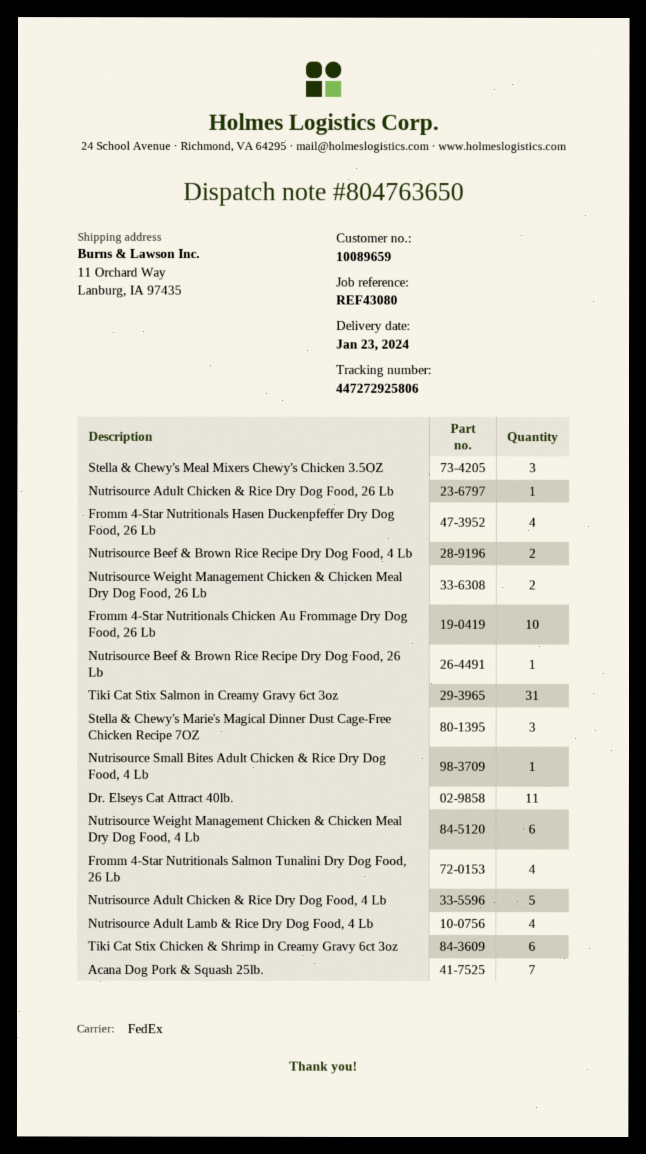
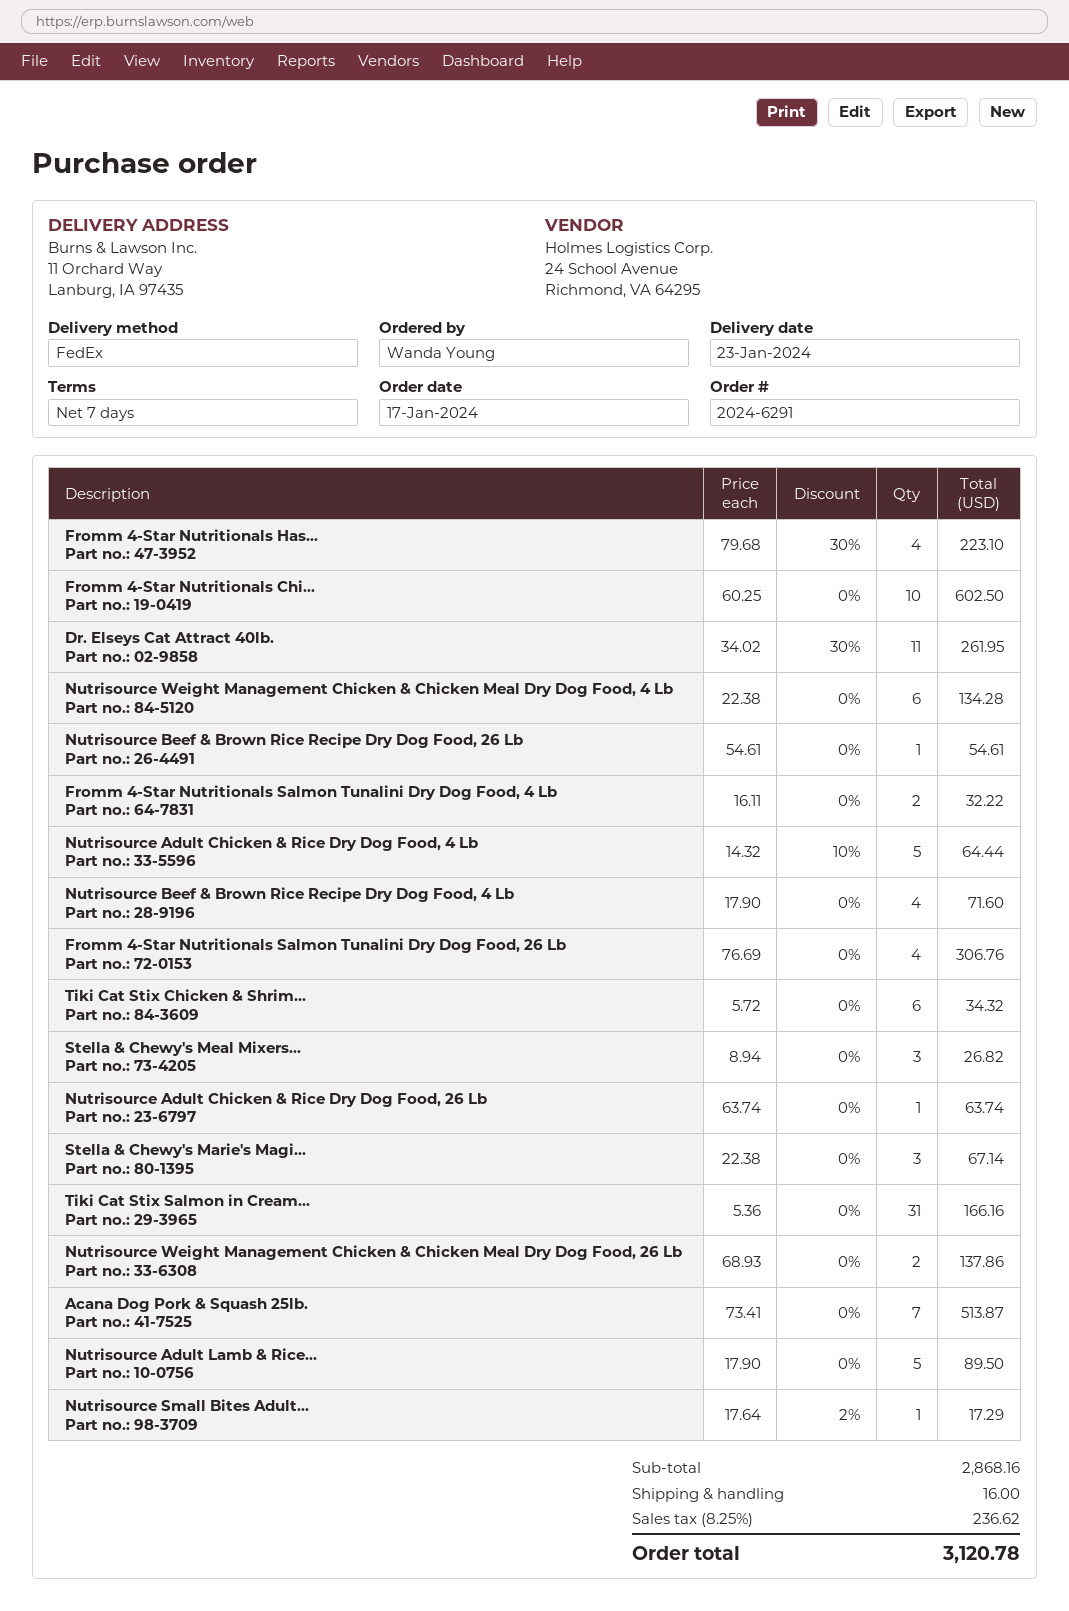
Nutrisource Beef & Brown Rice Recipe Dry Dog Food, 4 Lb: 2 -> 4
Nutrisource Adult Lamb & Rice Dry Dog Food, 4 Lb: 4 -> 5
Fromm 4-Star Nutritionals Salmon Tunalini Dry Dog Food, 4 Lb: none -> 2

